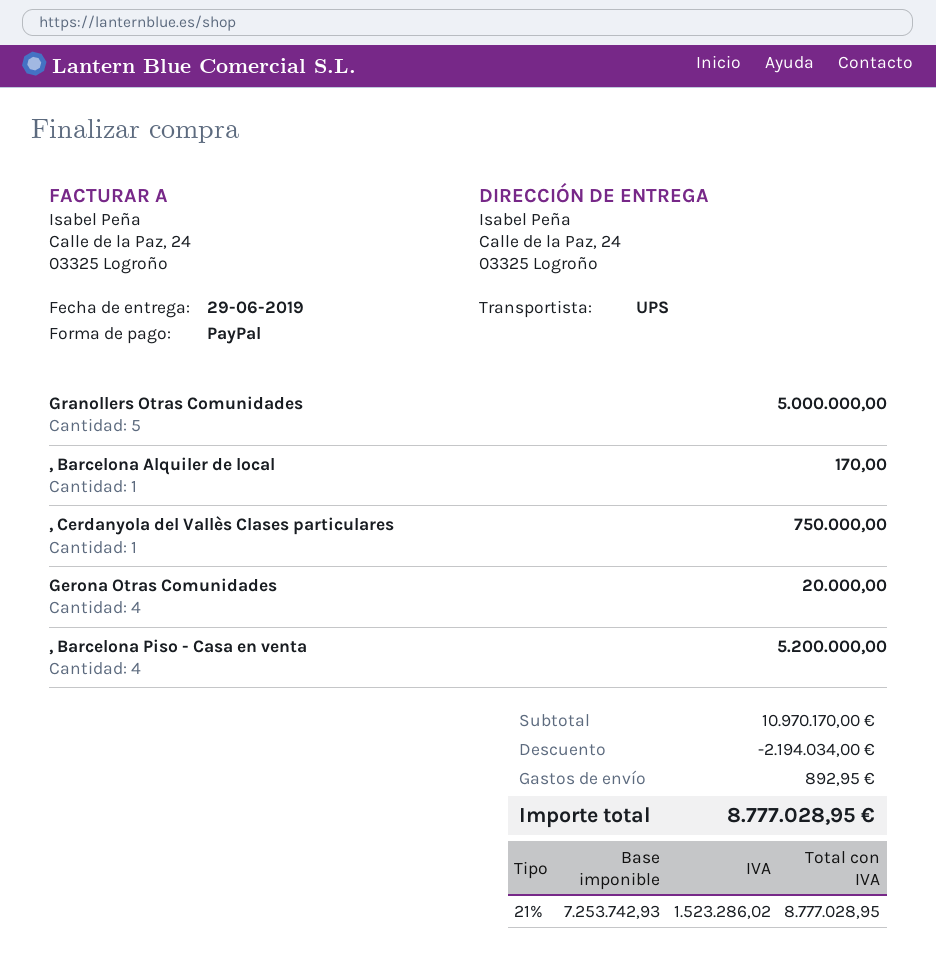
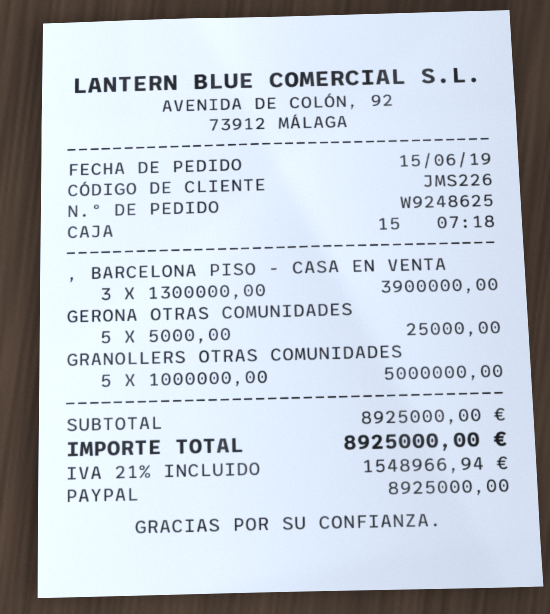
, Barcelona Alquiler de local: 1 for 170.00 -> none
, Cerdanyola del Vallès Clases particulares: 1 for 750000.00 -> none
Gerona Otras Comunidades: 4 for 20000.00 -> 5 for 25000.00
, Barcelona Piso - Casa en venta: 4 for 5200000.00 -> 3 for 3900000.00
subtotal: 10970170.00 -> 8925000.00
discount: 2194034.00 -> none
shipping: 892.95 -> none
tax: 21% = 1523286.02 -> 21% = 1548966.94
total: 8777028.95 -> 8925000.00

